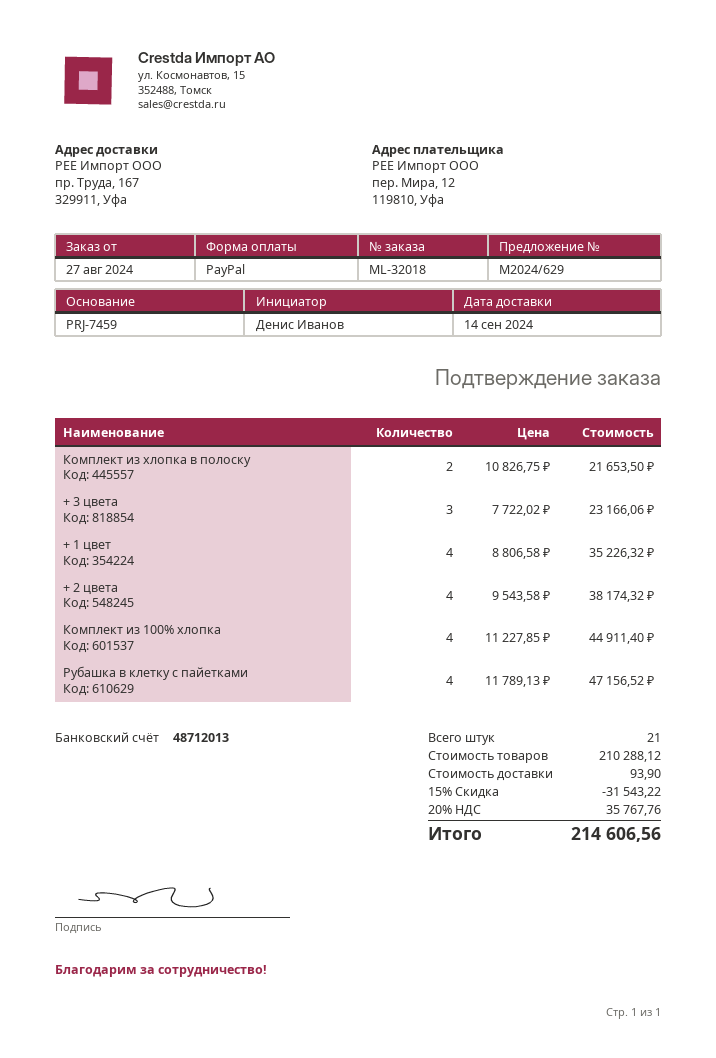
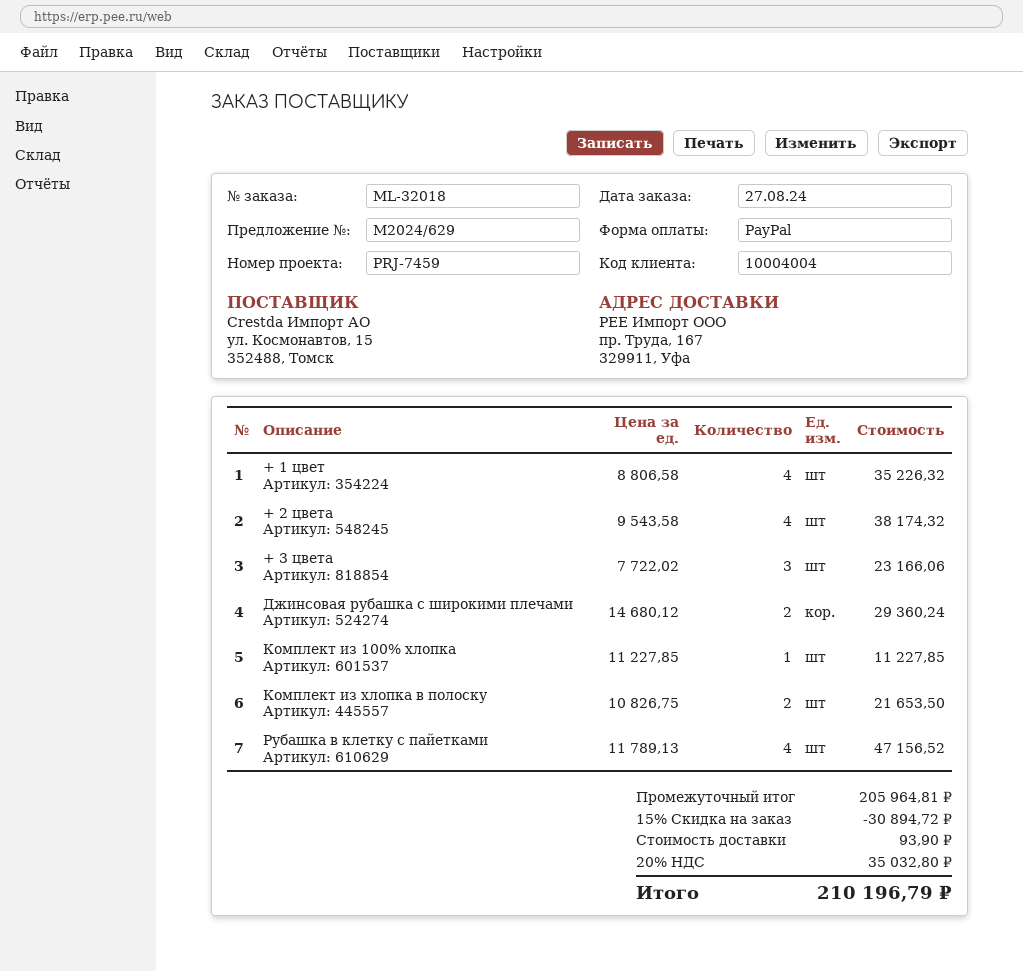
Комплект из 100% хлопка: 4 x 11227.85 = 44911.40 -> 1 x 11227.85 = 11227.85
Джинсовая рубашка с широкими плечами: none -> 2 x 14680.12 = 29360.24
subtotal: 210288.12 -> 205964.81
discount: 15% = 31543.22 -> 15% = 30894.72
tax: 20% = 35767.76 -> 20% = 35032.80
total: 214606.56 -> 210196.79

